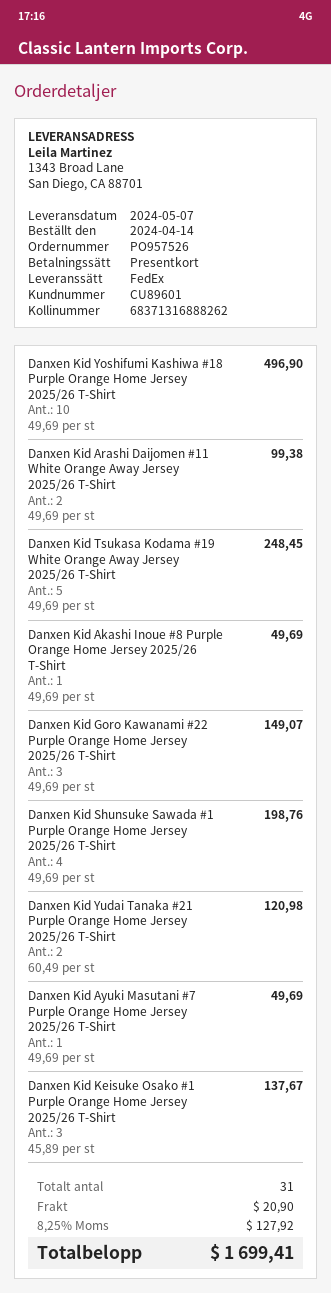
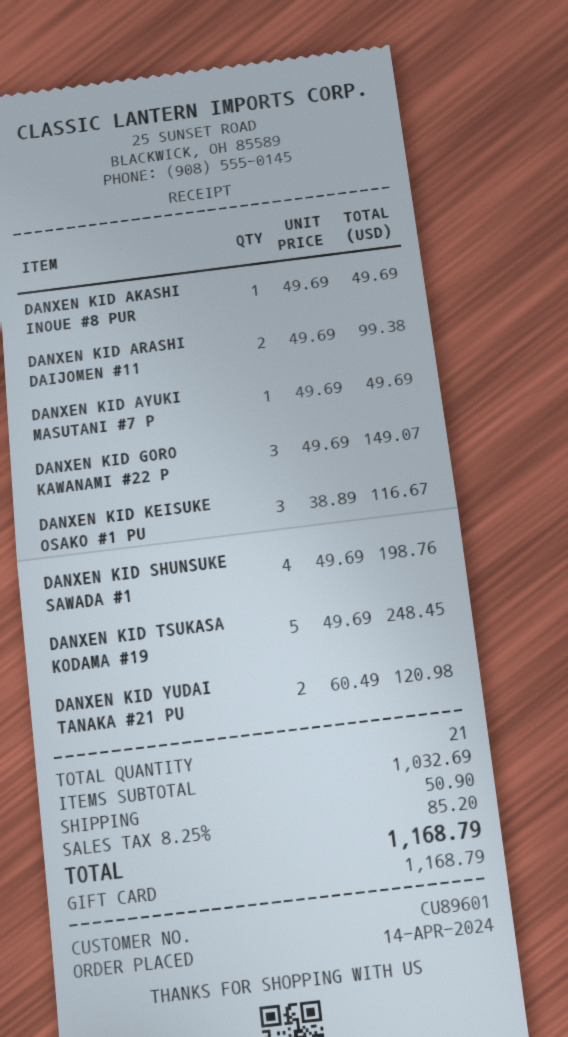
Danxen Kid Yoshifumi Kashiwa #18 Purple Orange Home Jersey 2025/26 T-Shirt: 10 x 49.69 = 496.90 -> none
Danxen Kid Keisuke Osako #1 Purple Orange Home Jersey 2025/26 T-Shirt: 3 x 45.89 = 137.67 -> 3 x 38.89 = 116.67
total quantity: 31 -> 21
shipping: 20.90 -> 50.90
tax: 8.25% = 127.92 -> 8.25% = 85.20
total: 1699.41 -> 1168.79

